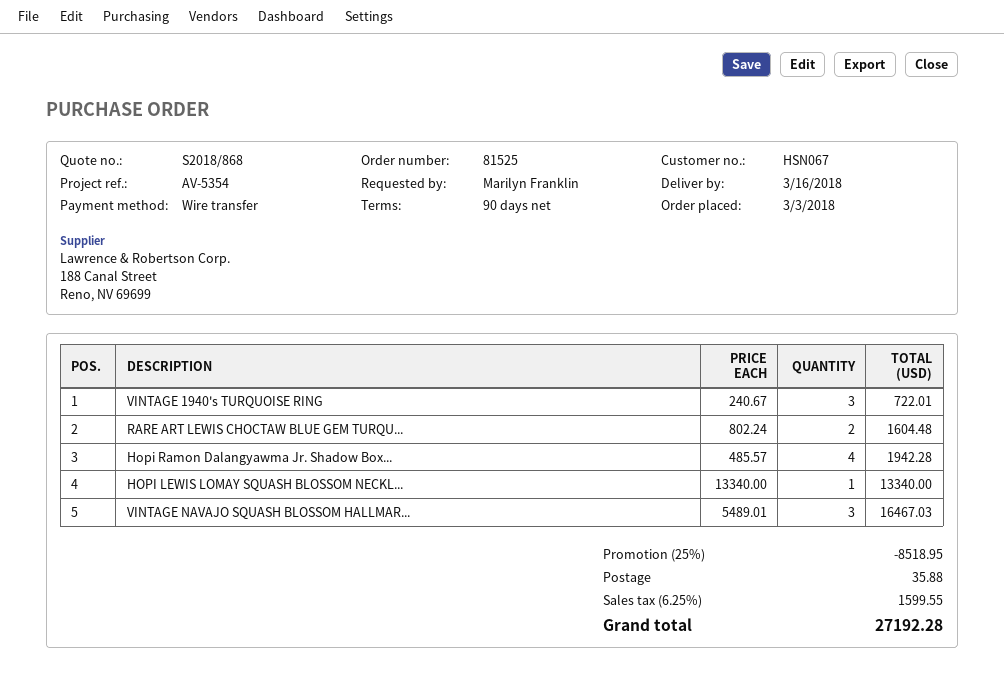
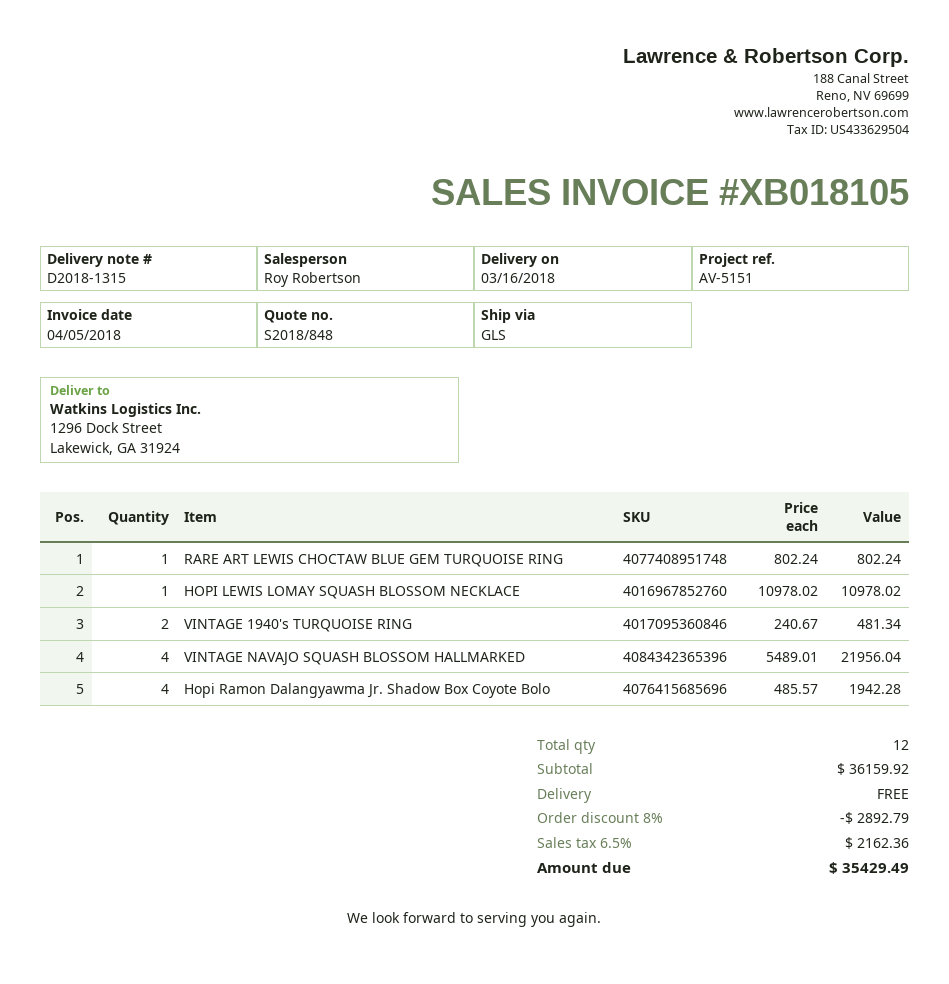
quote number: S2018/868 -> S2018/848
reference: AV-5354 -> AV-5151
VINTAGE 1940's TURQUOISE RING: 3 x 240.67 = 722.01 -> 2 x 240.67 = 481.34
RARE ART LEWIS CHOCTAW BLUE GEM TURQU...: 2 x 802.24 = 1604.48 -> 1 x 802.24 = 802.24
HOPI LEWIS LOMAY SQUASH BLOSSOM NECKL...: 1 x 13340.00 = 13340.00 -> 1 x 10978.02 = 10978.02
VINTAGE NAVAJO SQUASH BLOSSOM HALLMAR...: 3 x 5489.01 = 16467.03 -> 4 x 5489.01 = 21956.04
discount: 25% = 8518.95 -> 8% = 2892.79
shipping: 35.88 -> 0.00
tax: 6.25% = 1599.55 -> 6.5% = 2162.36
total: 27192.28 -> 35429.49

